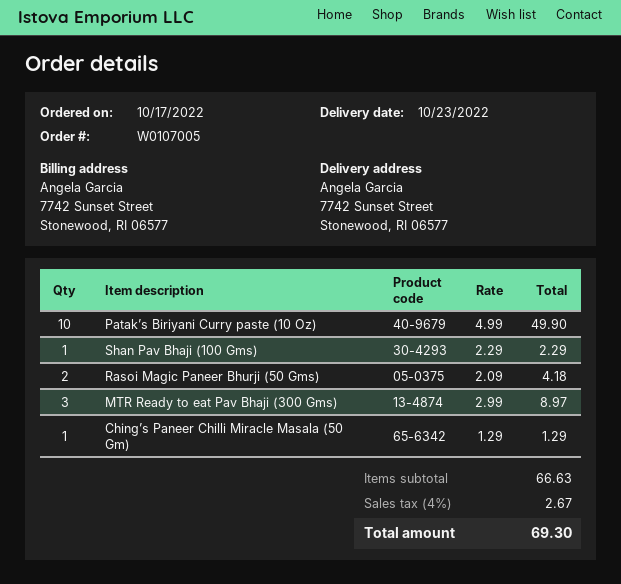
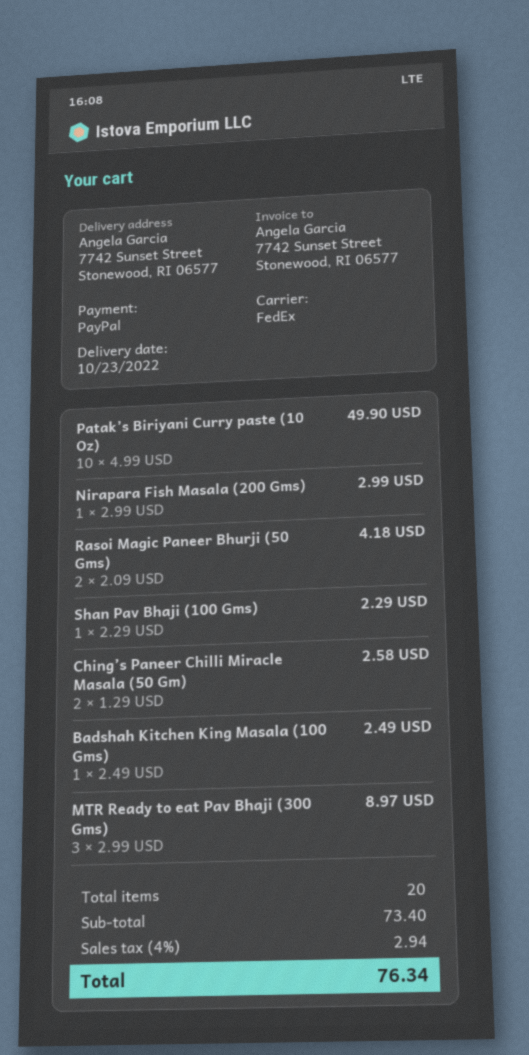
Ching’s Paneer Chilli Miracle Masala (50 Gm): 1 x 1.29 = 1.29 -> 2 x 1.29 = 2.58
Nirapara Fish Masala (200 Gms): none -> 1 x 2.99 = 2.99
Badshah Kitchen King Masala (100 Gms): none -> 1 x 2.49 = 2.49
subtotal: 66.63 -> 73.40
tax: 4% = 2.67 -> 4% = 2.94
total: 69.30 -> 76.34

